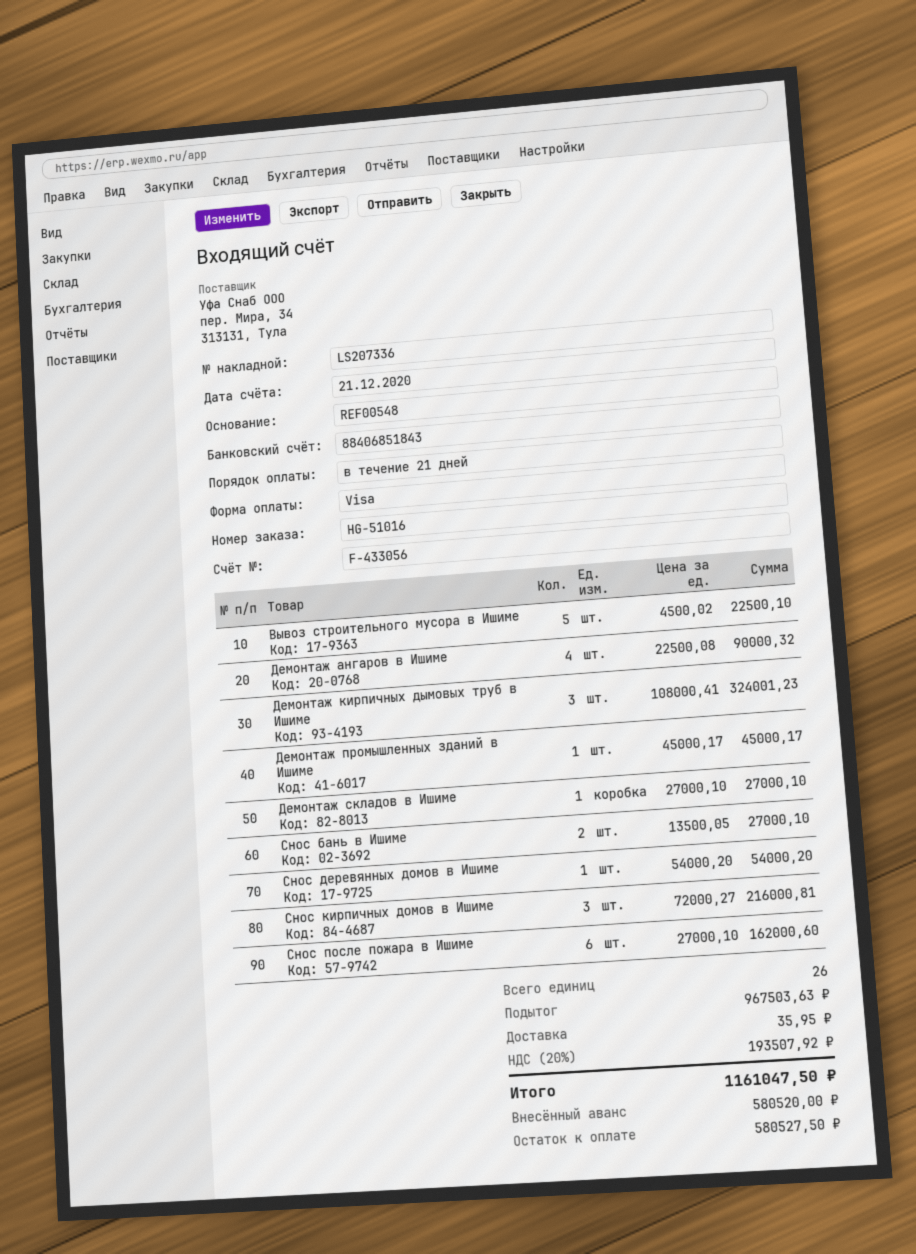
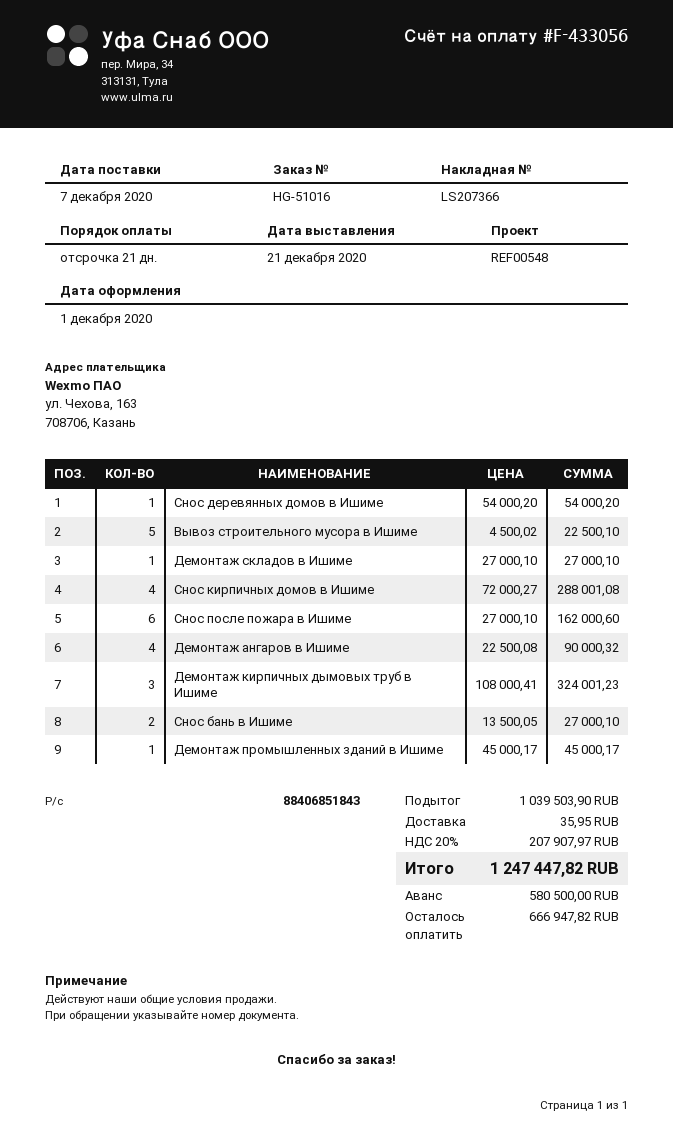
delivery note number: LS207336 -> LS207366
Снос кирпичных домов в Ишиме: 3 x 72000.27 = 216000.81 -> 4 x 72000.27 = 288001.08
subtotal: 967503.63 -> 1039503.90
tax: 20% = 193507.92 -> 20% = 207907.97
total: 1161047.50 -> 1247447.82
deposit: 580520.00 -> 580500.00
balance: 580527.50 -> 666947.82

